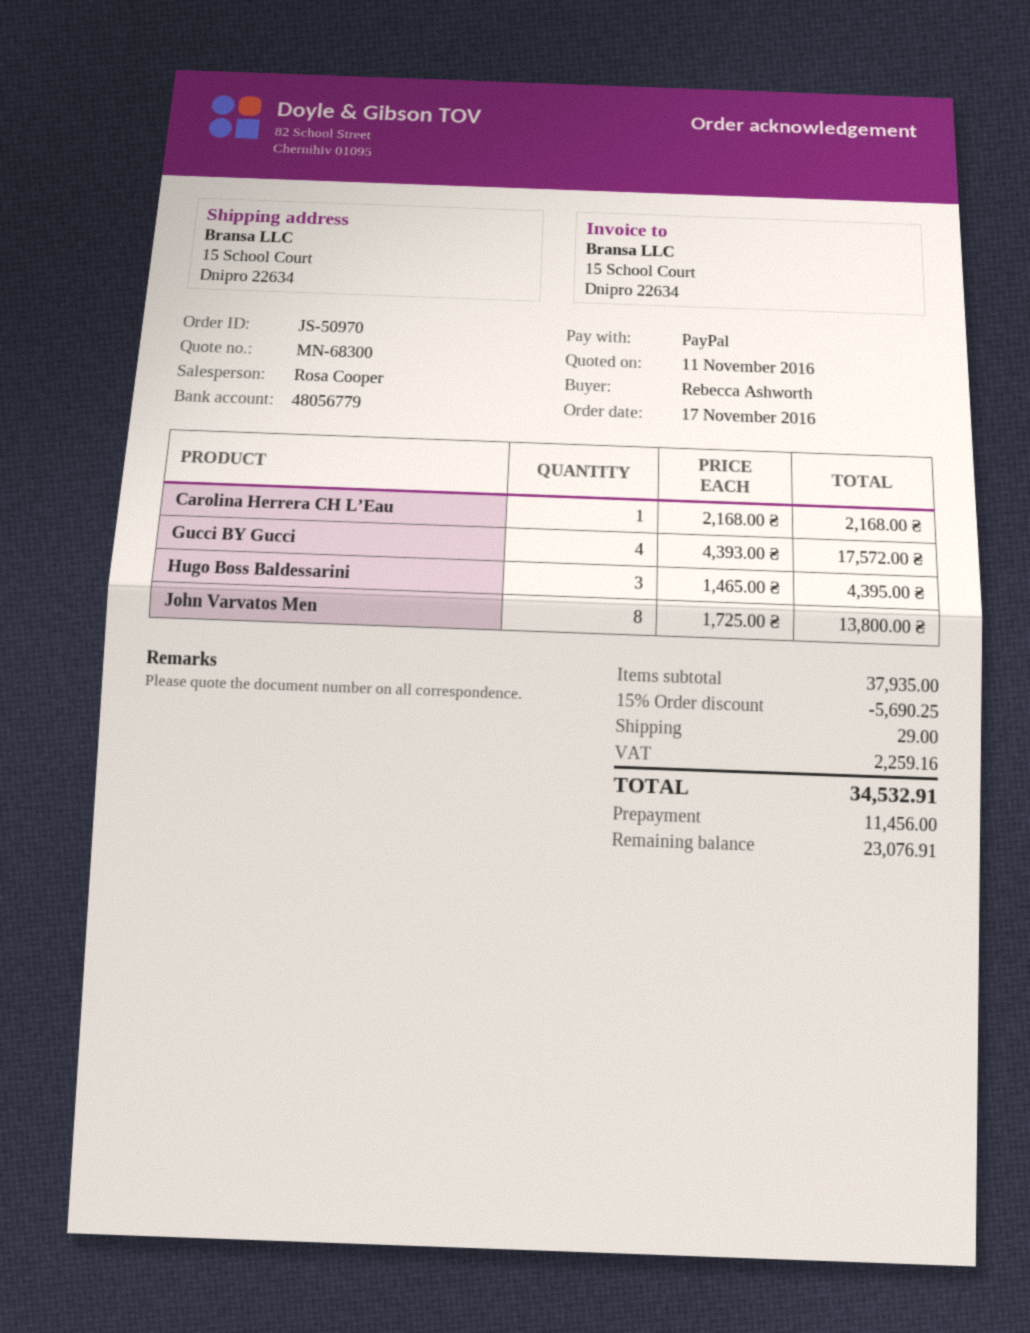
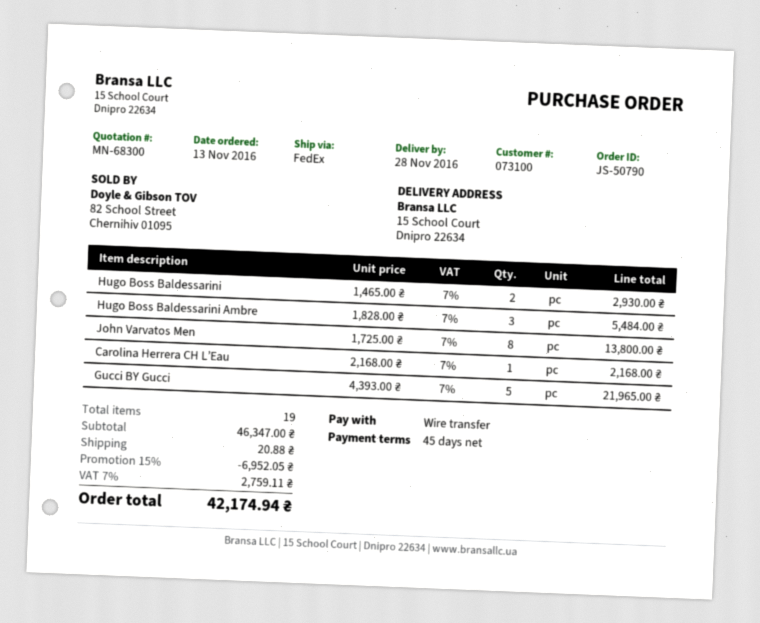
order number: JS-50970 -> JS-50790
order date: 2016-11-17 -> 2016-11-13
payment method: PayPal -> bank transfer
Gucci BY Gucci: 4 x 4393.00 = 17572.00 -> 5 x 4393.00 = 21965.00
Hugo Boss Baldessarini: 3 x 1465.00 = 4395.00 -> 2 x 1465.00 = 2930.00
Hugo Boss Baldessarini Ambre: none -> 3 x 1828.00 = 5484.00
subtotal: 37935.00 -> 46347.00
discount: 15% = 5690.25 -> 15% = 6952.05
shipping: 29.00 -> 20.88
tax: 2259.16 -> 2759.11
total: 34532.91 -> 42174.94

